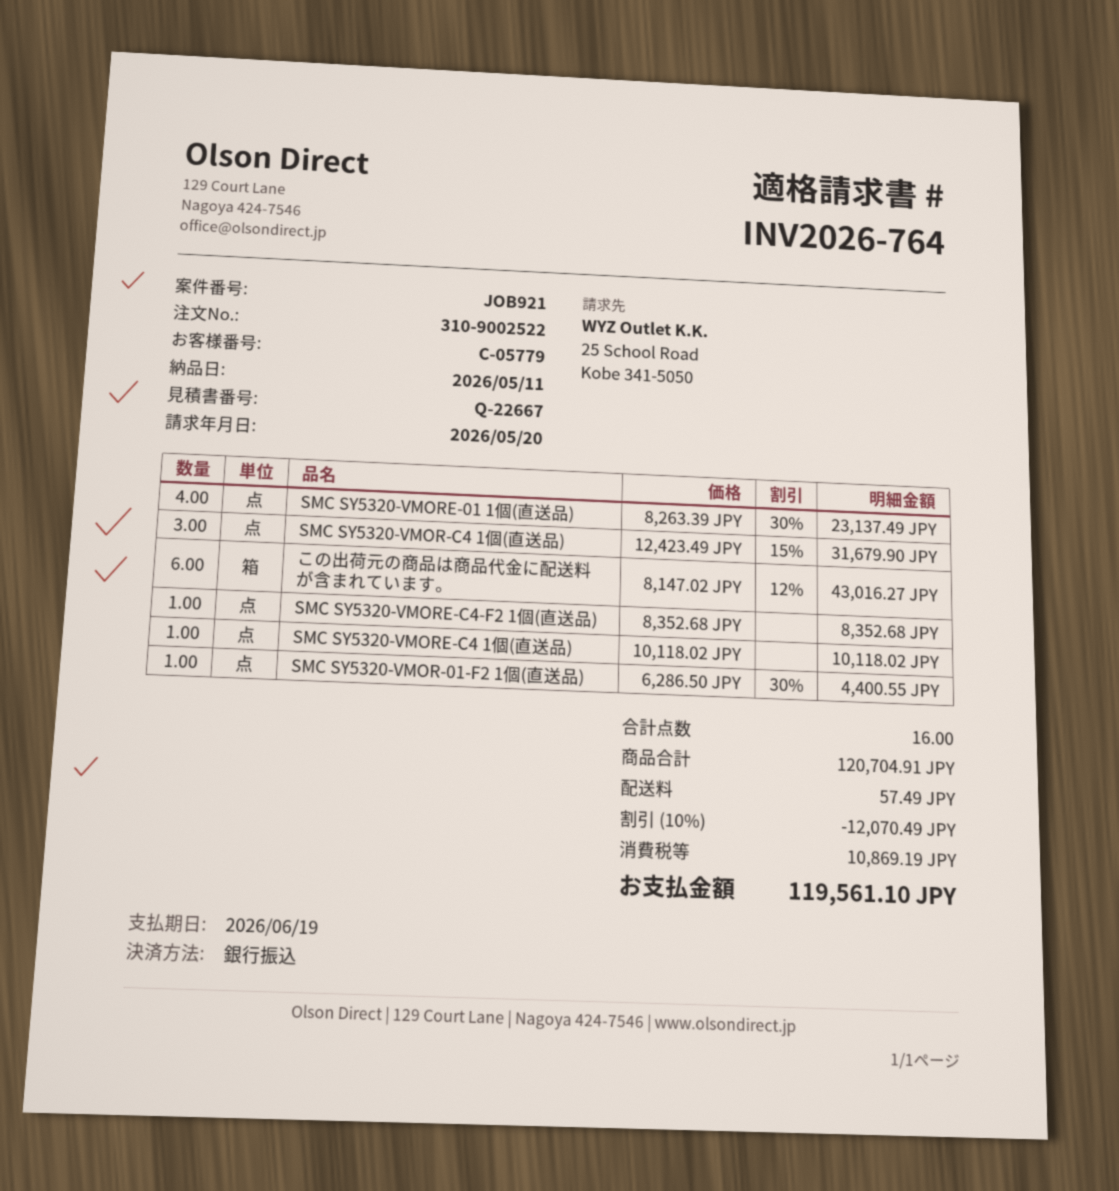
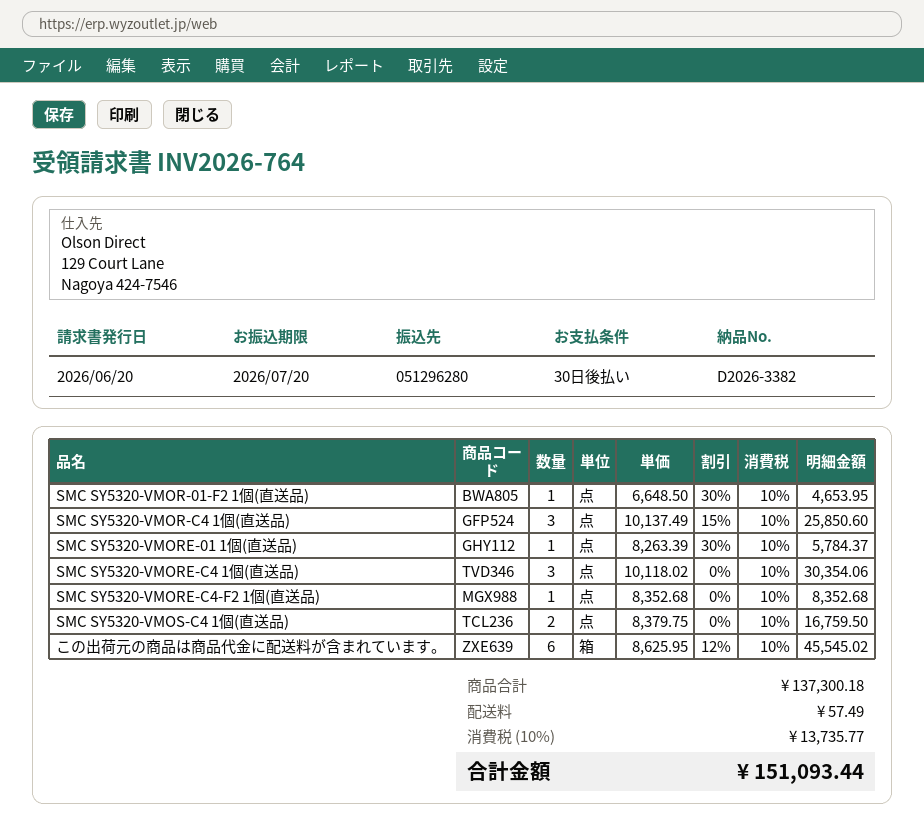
invoice date: 2026-05-20 -> 2026-06-20
due date: 2026-06-19 -> 2026-07-20
SMC SY5320-VMORE-01 1個(直送品): 4 x 8263.39 - 30% = 23137.49 -> 1 x 8263.39 - 30% = 5784.37
SMC SY5320-VMOR-C4 1個(直送品): 3 x 12423.49 - 15% = 31679.90 -> 3 x 10137.49 - 15% = 25850.60
この出荷元の商品は商品代金に配送料が含まれています。: 6 x 8147.02 - 12% = 43016.27 -> 6 x 8625.95 - 12% = 45545.02
SMC SY5320-VMORE-C4 1個(直送品): 1 x 10118.02 = 10118.02 -> 3 x 10118.02 = 30354.06
SMC SY5320-VMOR-01-F2 1個(直送品): 1 x 6286.50 - 30% = 4400.55 -> 1 x 6648.50 - 30% = 4653.95
SMC SY5320-VMOS-C4 1個(直送品): none -> 2 x 8379.75 = 16759.50
subtotal: 120704.91 -> 137300.18
discount: 10% = 12070.49 -> none
tax: 10869.19 -> 13735.77
total: 119561.10 -> 151093.44

